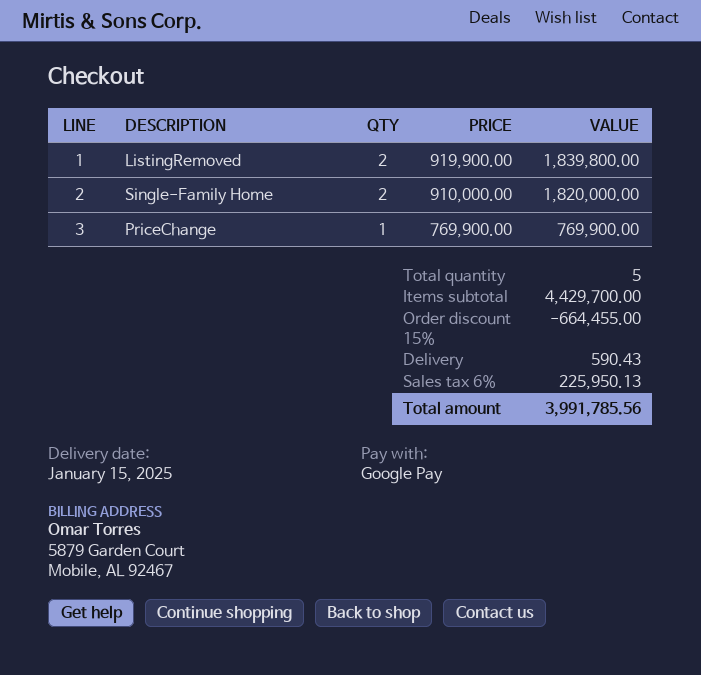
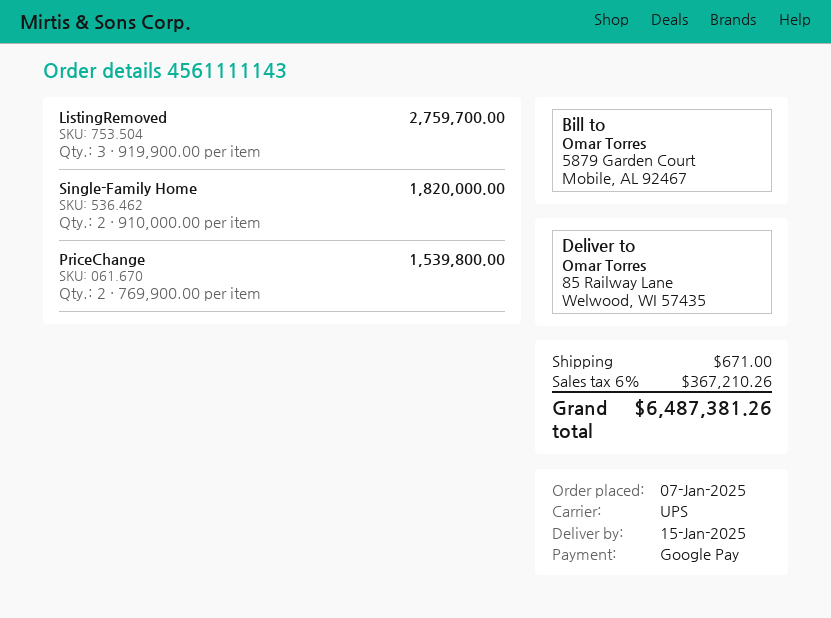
ListingRemoved: 2 x 919900.00 = 1839800.00 -> 3 x 919900.00 = 2759700.00
PriceChange: 1 x 769900.00 = 769900.00 -> 2 x 769900.00 = 1539800.00
discount: 15% = 664455.00 -> none
shipping: 590.43 -> 671.00
tax: 6% = 225950.13 -> 6% = 367210.26
total: 3991785.56 -> 6487381.26

